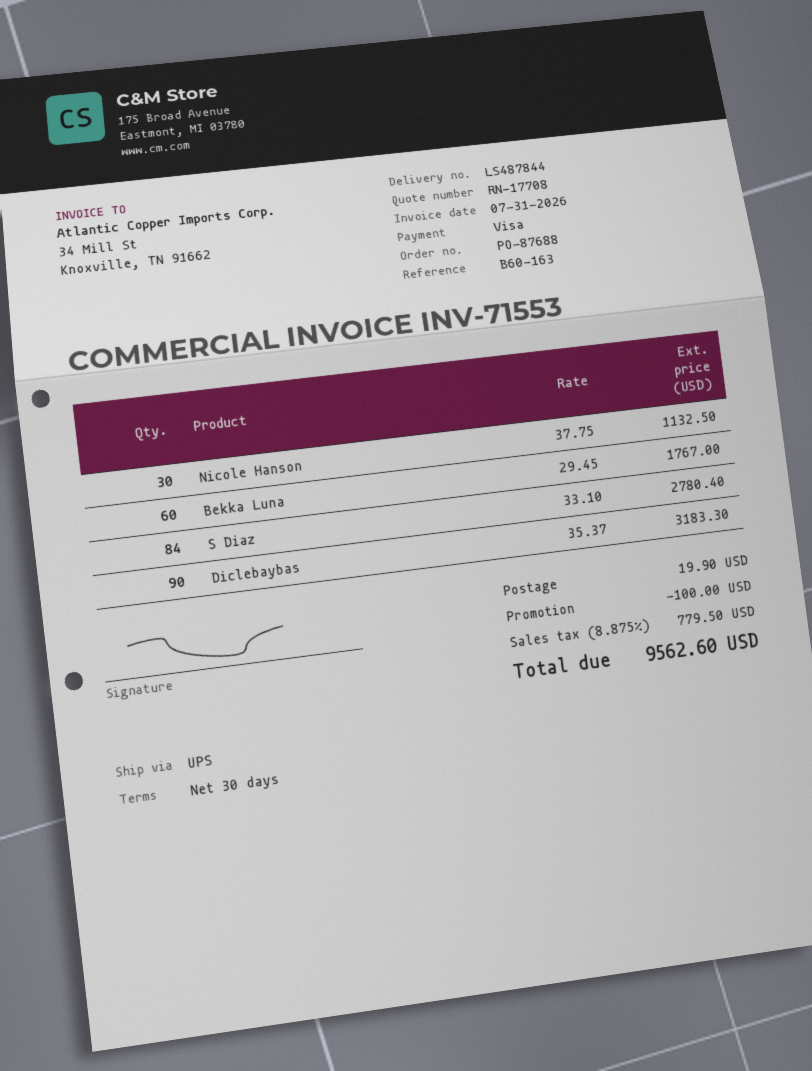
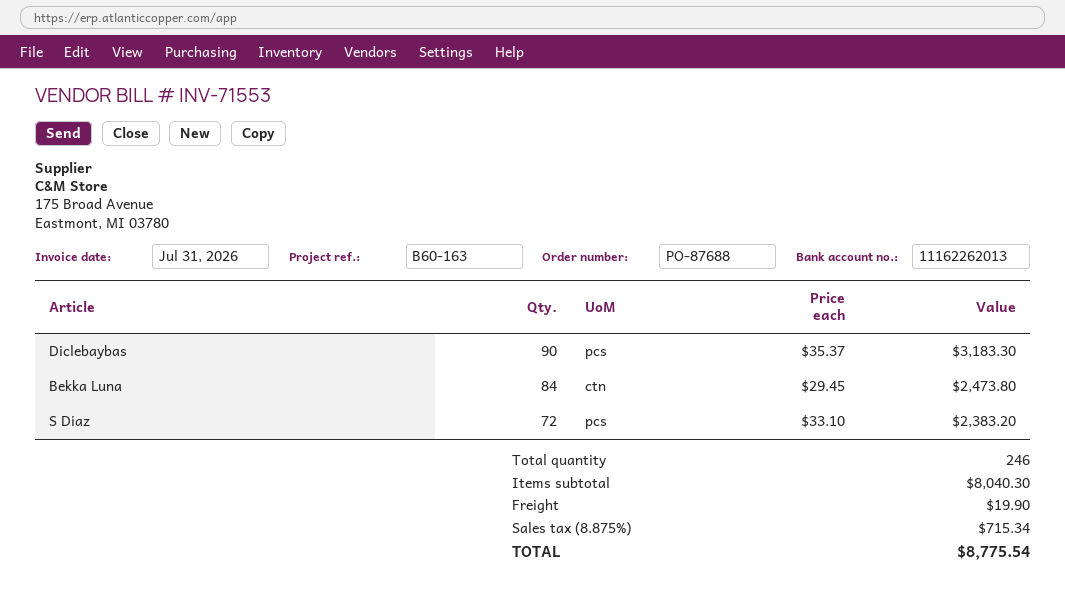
Nicole Hanson: 30 x 37.75 = 1132.50 -> none
Bekka Luna: 60 x 29.45 = 1767.00 -> 84 x 29.45 = 2473.80
S Diaz: 84 x 33.10 = 2780.40 -> 72 x 33.10 = 2383.20
discount: 100.00 -> none
tax: 8.875% = 779.50 -> 8.875% = 715.34
total: 9562.60 -> 8775.54

